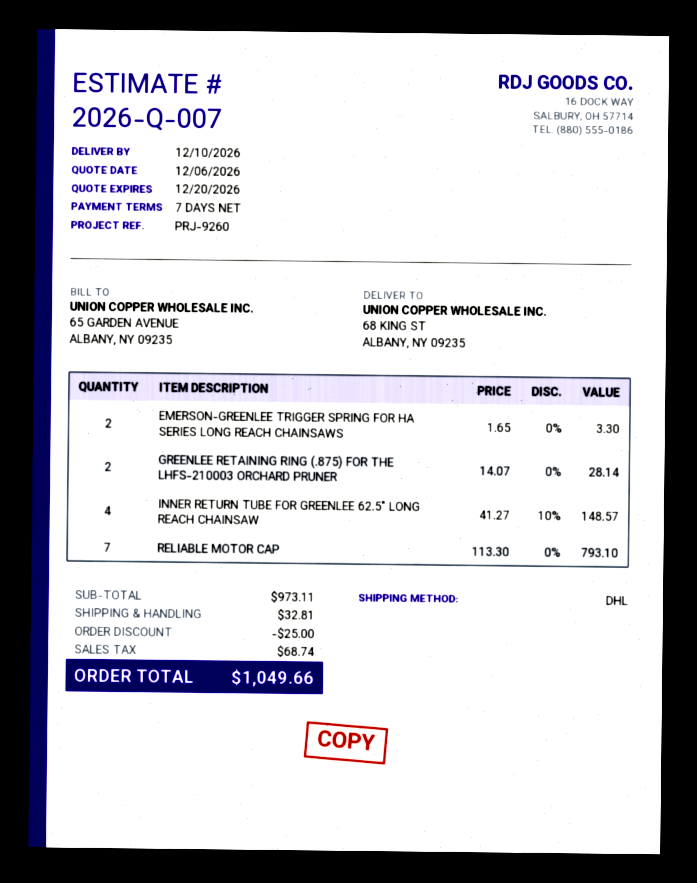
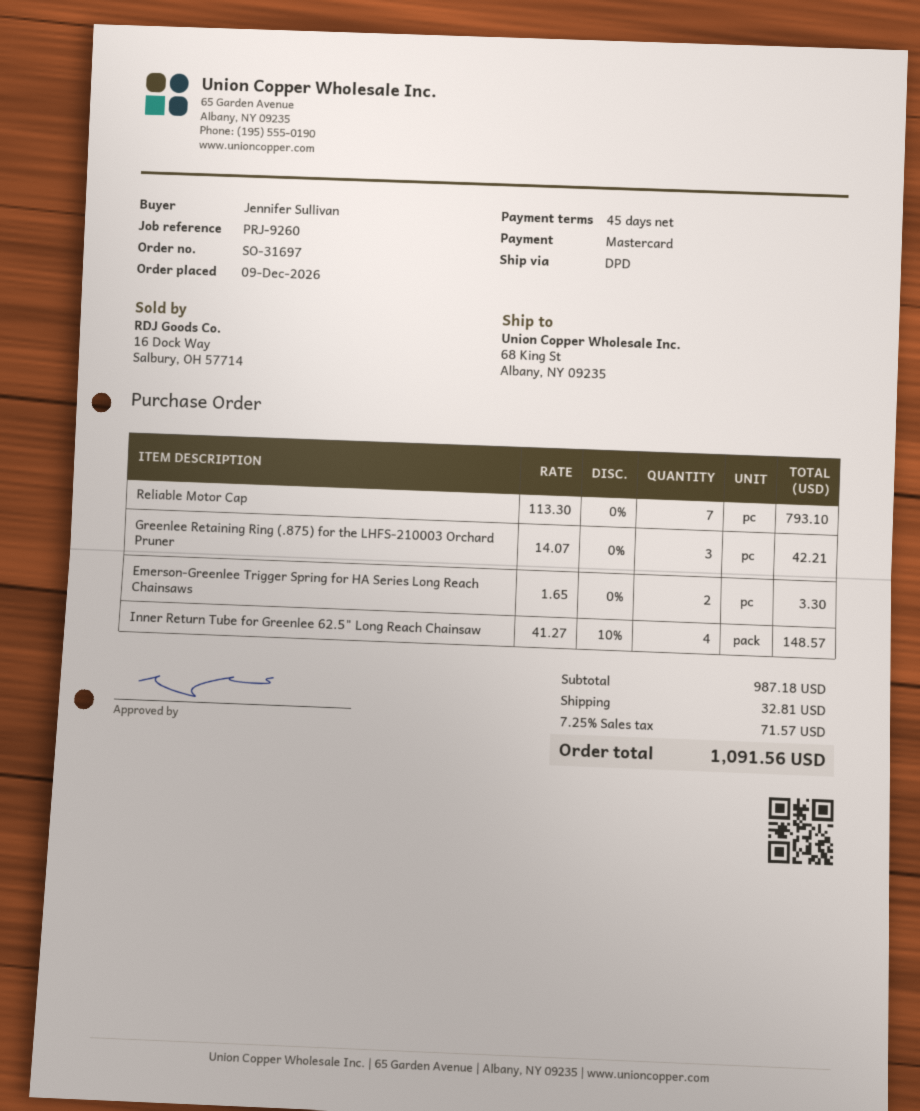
payment terms: 7 days -> 45 days
shipping method: DHL -> DPD
GREENLEE RETAINING RING (.875) FOR THE LHFS-210003 ORCHARD PRUNER: 2 x 14.07 = 28.14 -> 3 x 14.07 = 42.21
subtotal: 973.11 -> 987.18
discount: 25.00 -> none
tax: 68.74 -> 71.57
total: 1049.66 -> 1091.56

